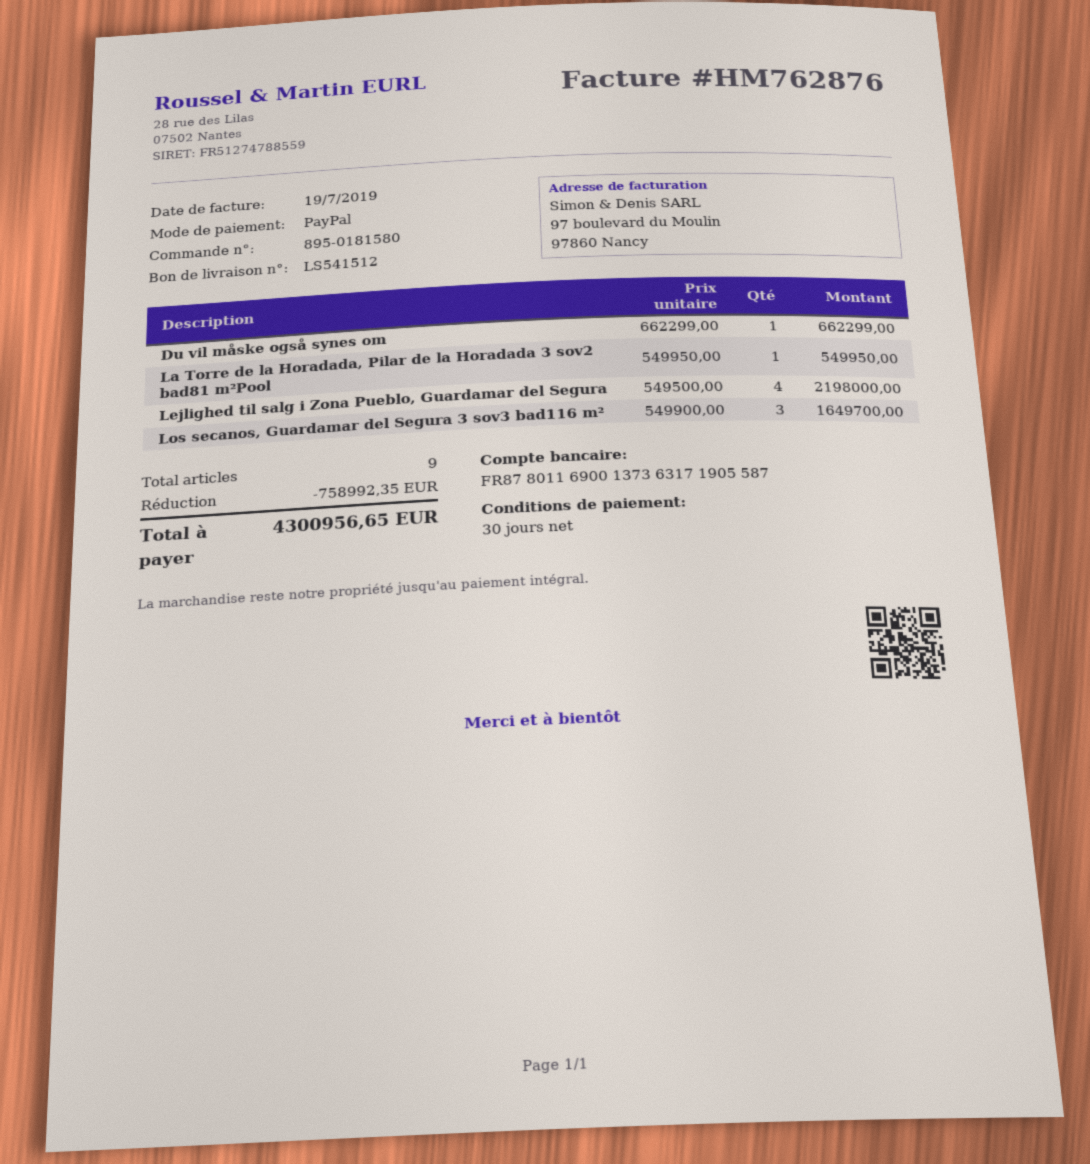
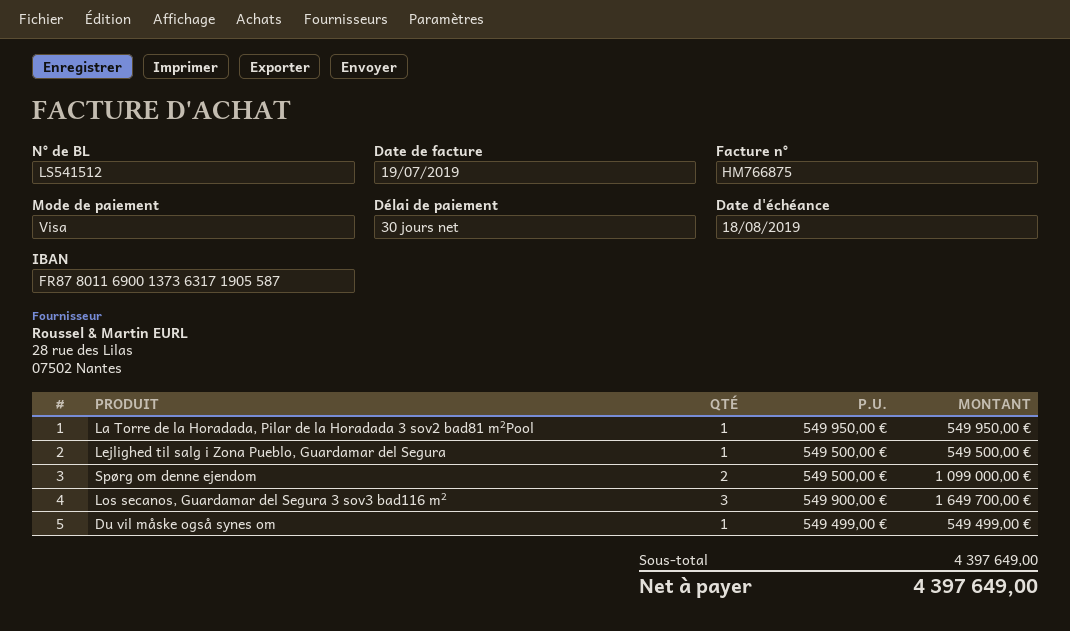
invoice number: HM762876 -> HM766875
payment method: PayPal -> Visa
Du vil måske også synes om: 1 x 662299.00 = 662299.00 -> 1 x 549499.00 = 549499.00
Lejlighed til salg i Zona Pueblo, Guardamar del Segura: 4 x 549500.00 = 2198000.00 -> 1 x 549500.00 = 549500.00
Spørg om denne ejendom: none -> 2 x 549500.00 = 1099000.00
discount: 758992.35 -> none
total: 4300956.65 -> 4397649.00

